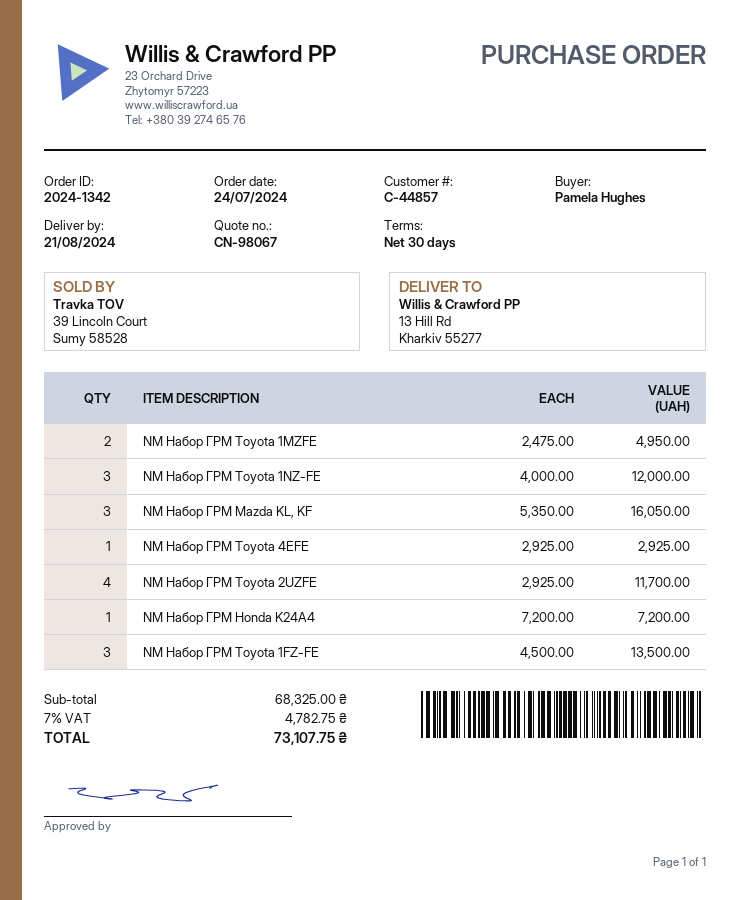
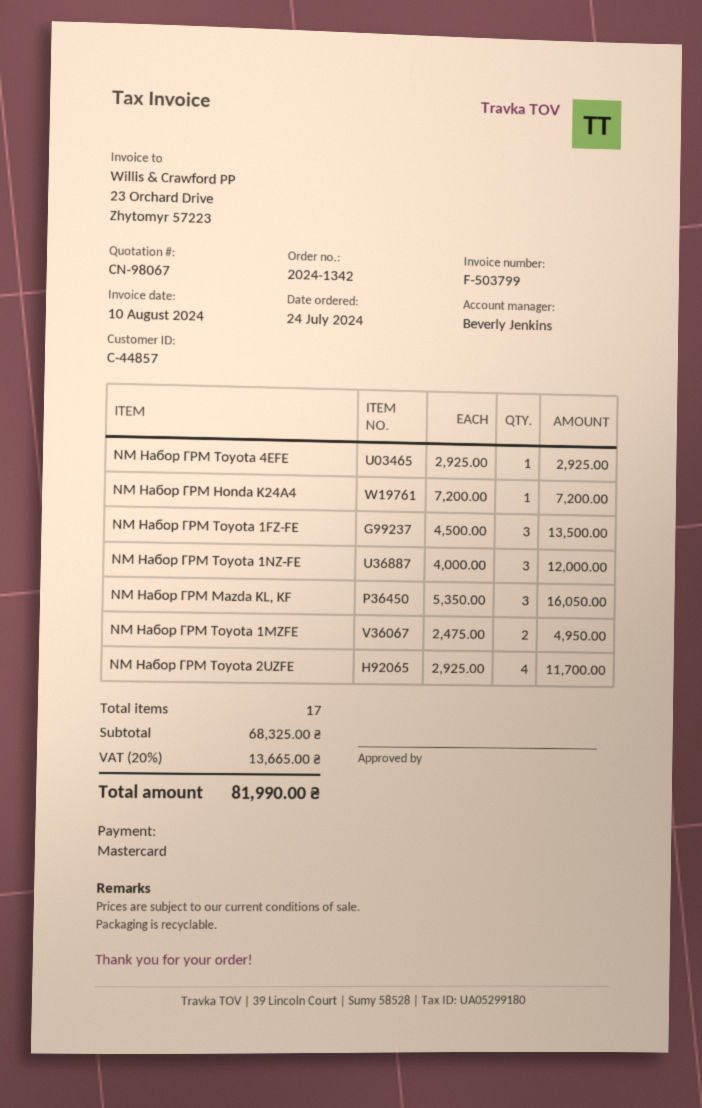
tax: 7% = 4782.75 -> 20% = 13665.00
total: 73107.75 -> 81990.00

